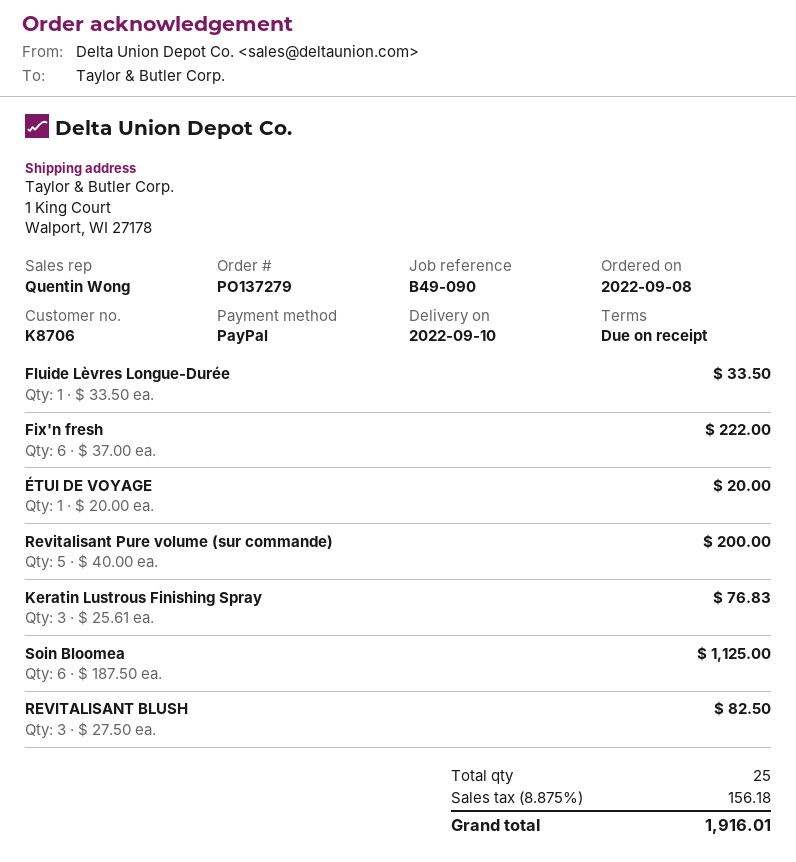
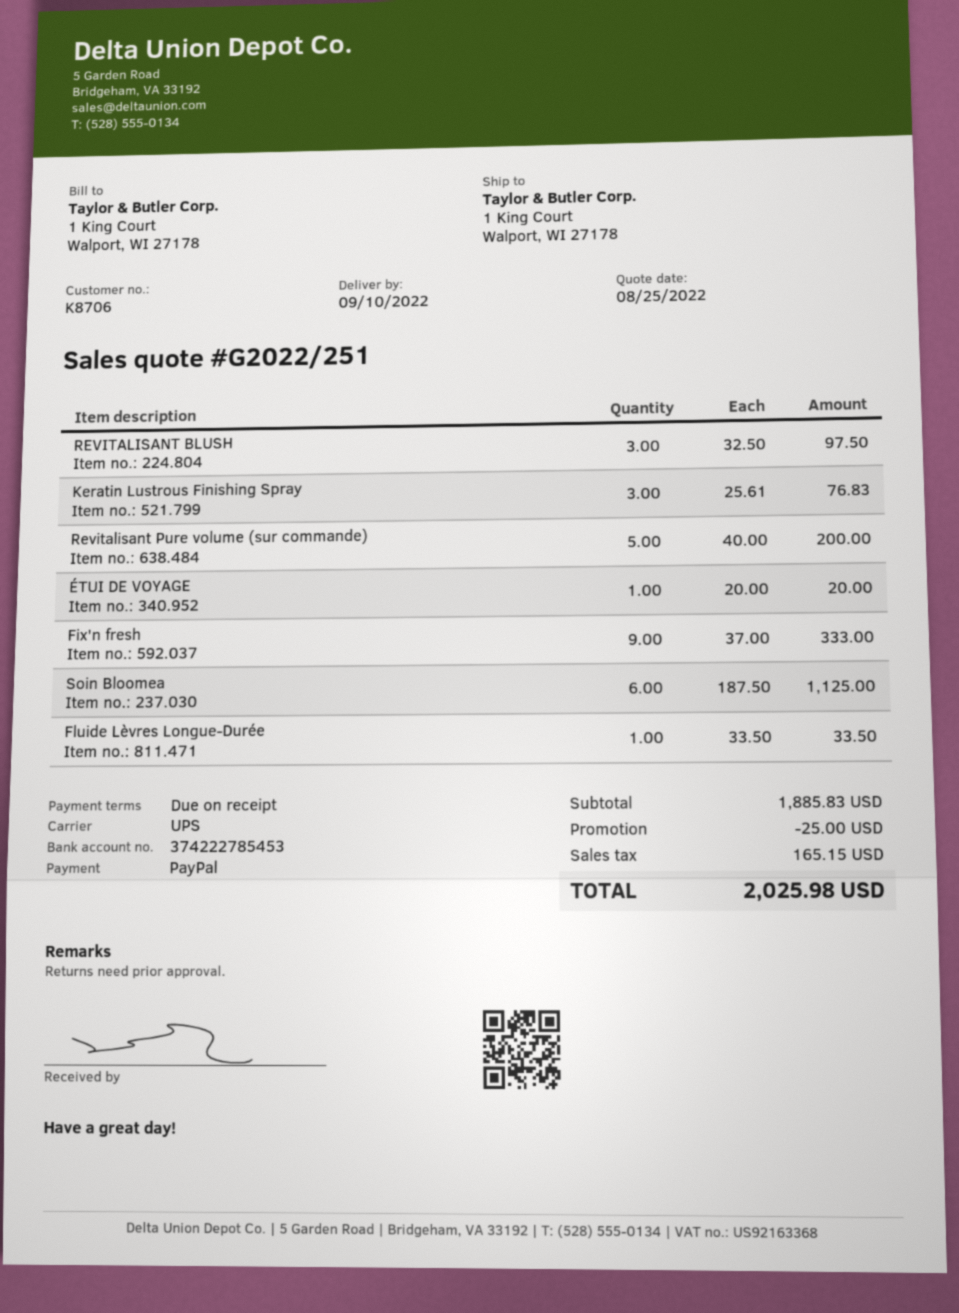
Fix'n fresh: 6 x 37.00 = 222.00 -> 9 x 37.00 = 333.00
REVITALISANT BLUSH: 3 x 27.50 = 82.50 -> 3 x 32.50 = 97.50
discount: none -> 25.00
tax: 156.18 -> 165.15
total: 1916.01 -> 2025.98

